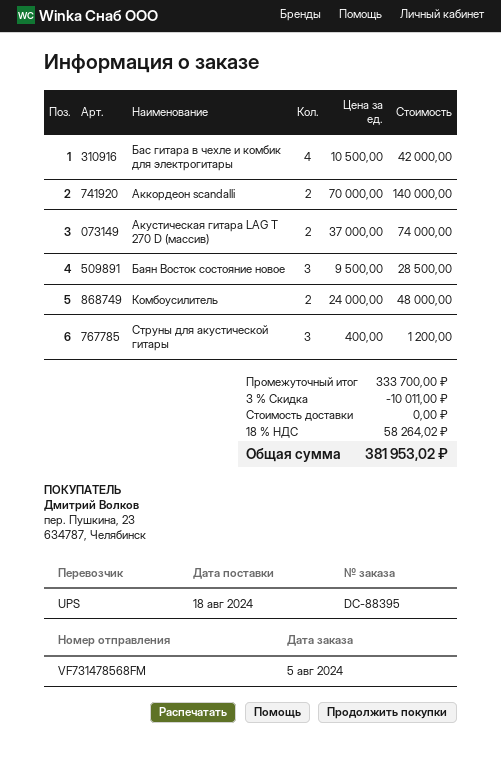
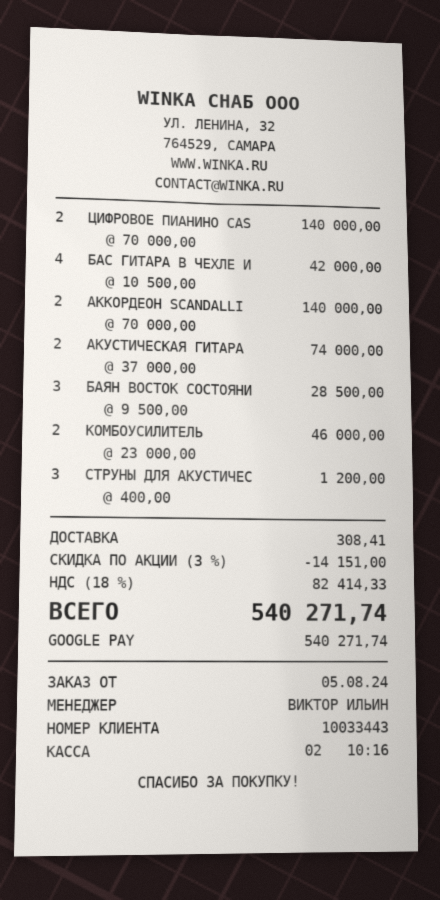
Комбоусилитель: 2 x 24000.00 = 48000.00 -> 2 x 23000.00 = 46000.00
ЦИФРОВОЕ ПИАНИНО CAS: none -> 2 x 70000.00 = 140000.00
discount: 3% = 10011.00 -> 3% = 14151.00
shipping: 0.00 -> 308.41
tax: 18% = 58264.02 -> 18% = 82414.33
total: 381953.02 -> 540271.74

